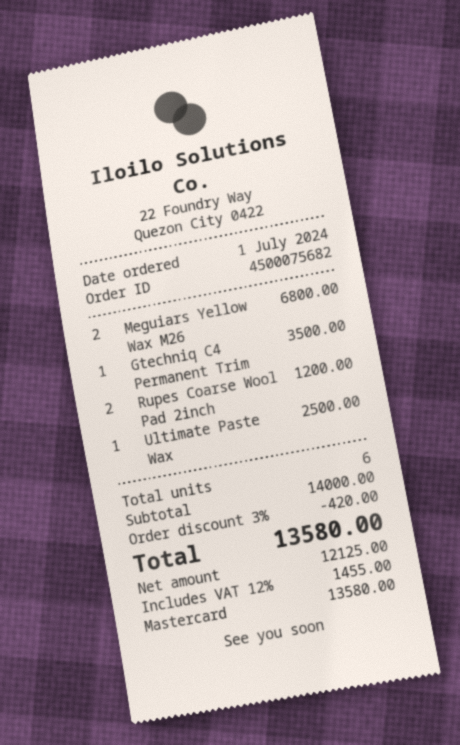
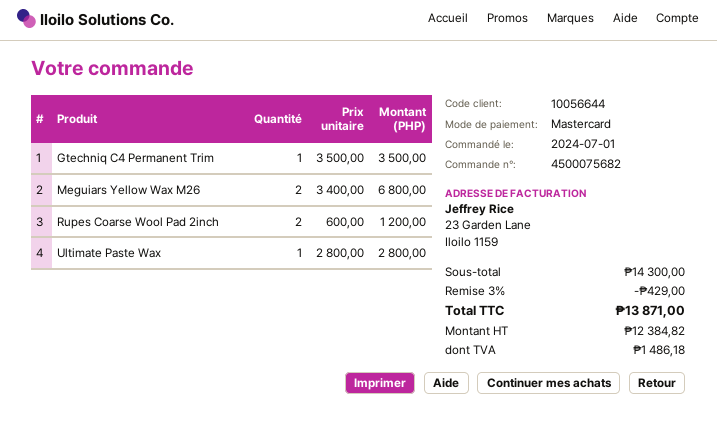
Ultimate Paste Wax: 1 for 2500.00 -> 1 for 2800.00
subtotal: 14000.00 -> 14300.00
discount: 3% = 420.00 -> 3% = 429.00
net: 12125.00 -> 12384.82
tax: 1455.00 -> 1486.18
total: 13580.00 -> 13871.00

